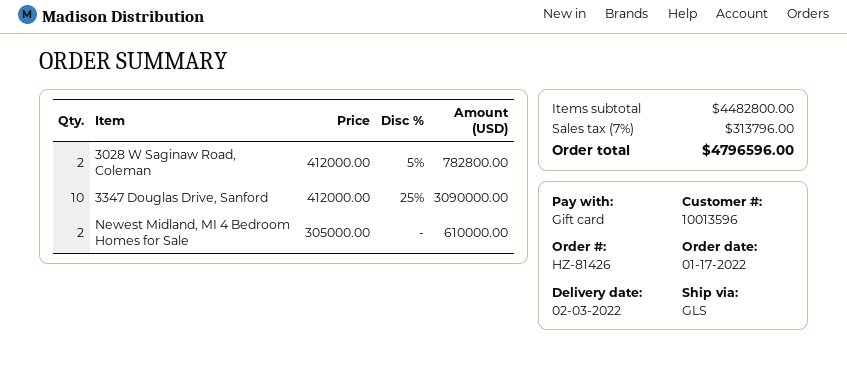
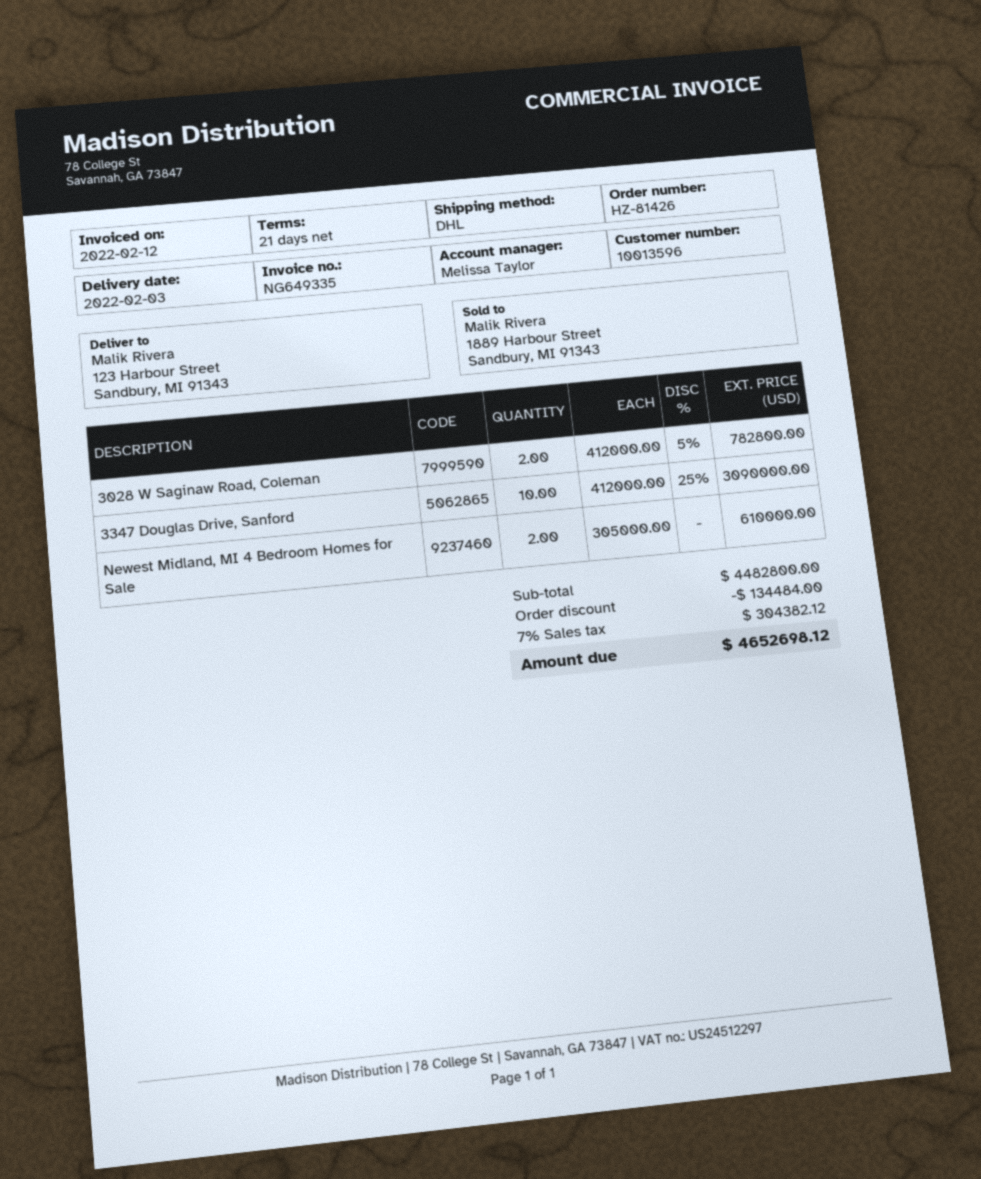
shipping method: GLS -> DHL
discount: none -> 134484.00
tax: 7% = 313796.00 -> 7% = 304382.12
total: 4796596.00 -> 4652698.12

